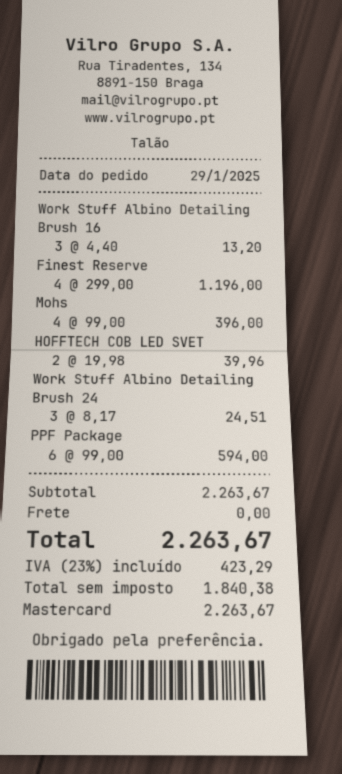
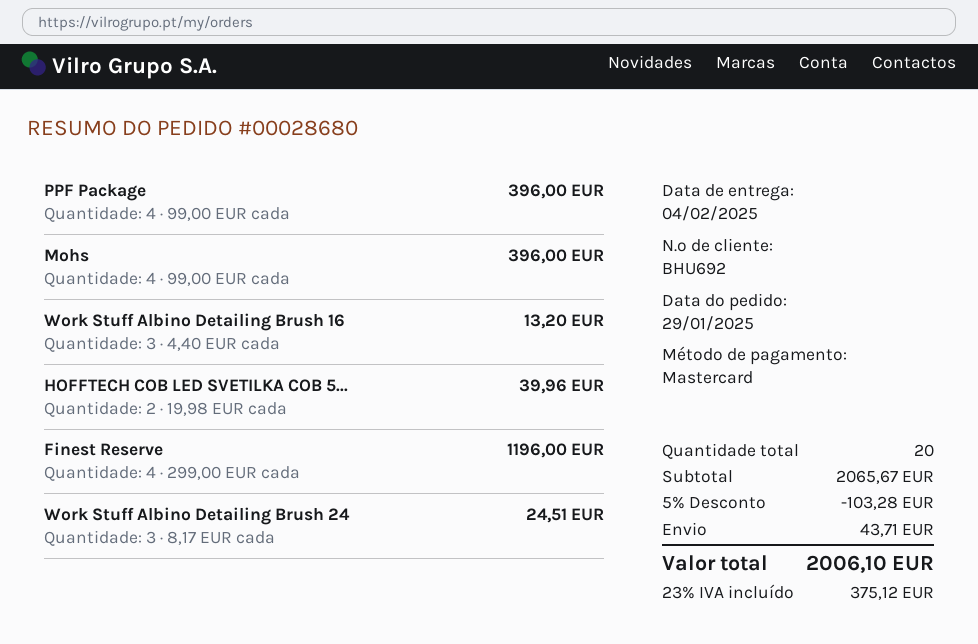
PPF Package: 6 x 99.00 = 594.00 -> 4 x 99.00 = 396.00
subtotal: 2263.67 -> 2065.67
discount: none -> 5% = 103.28
shipping: 0.00 -> 43.71
tax: 23% = 423.29 -> 23% = 375.12
total: 2263.67 -> 2006.10

